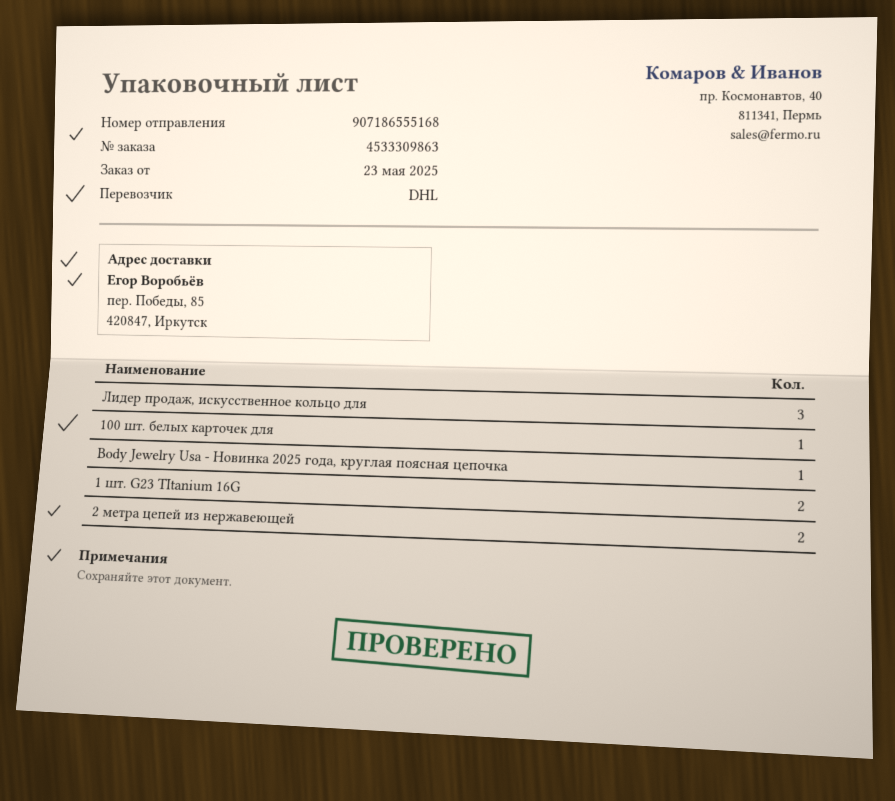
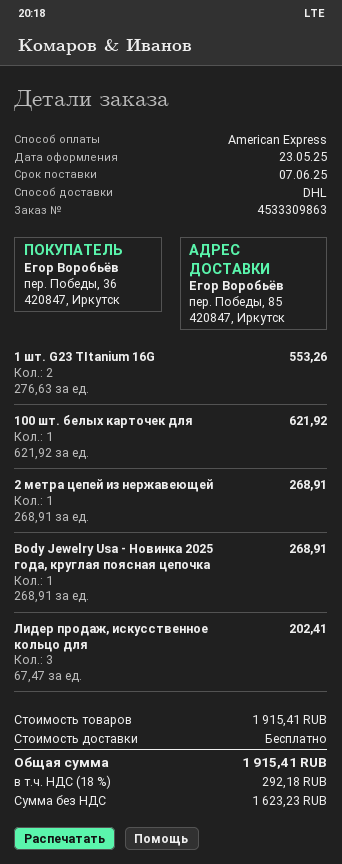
2 метра цепей из нержавеющей: 2 -> 1

